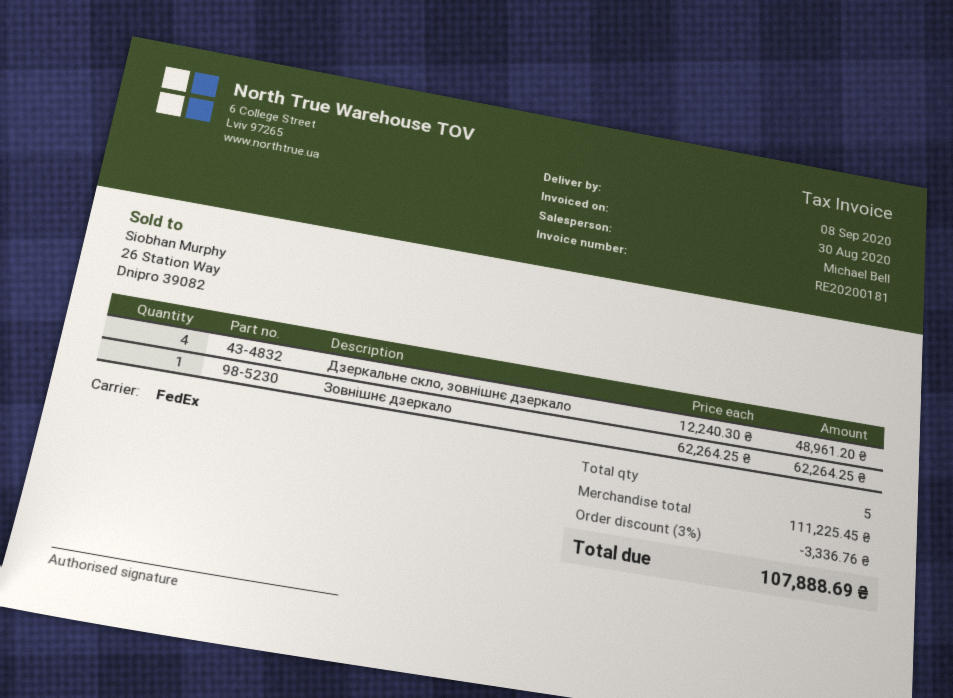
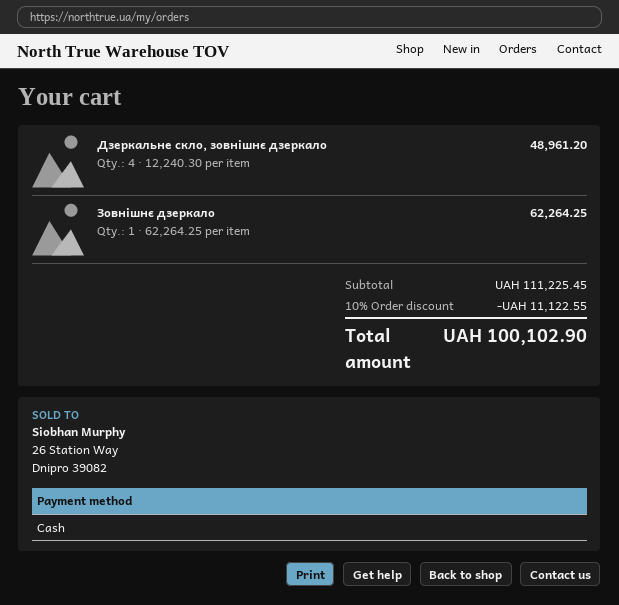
discount: 3% = 3336.76 -> 10% = 11122.55
total: 107888.69 -> 100102.90

